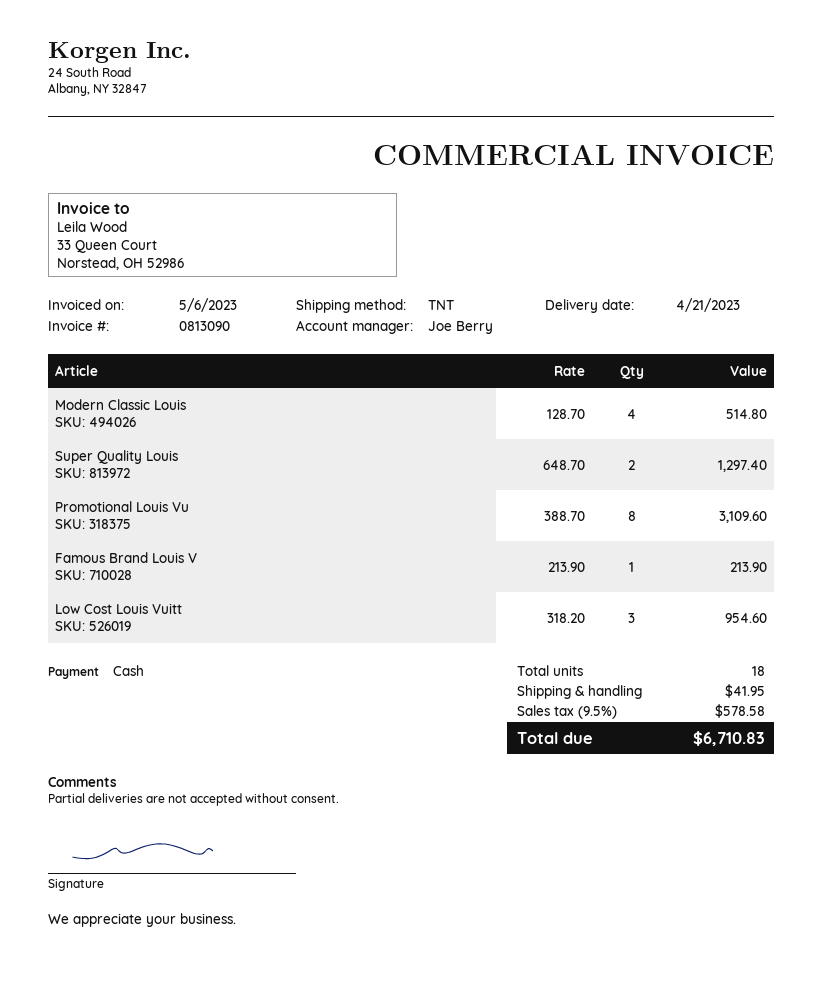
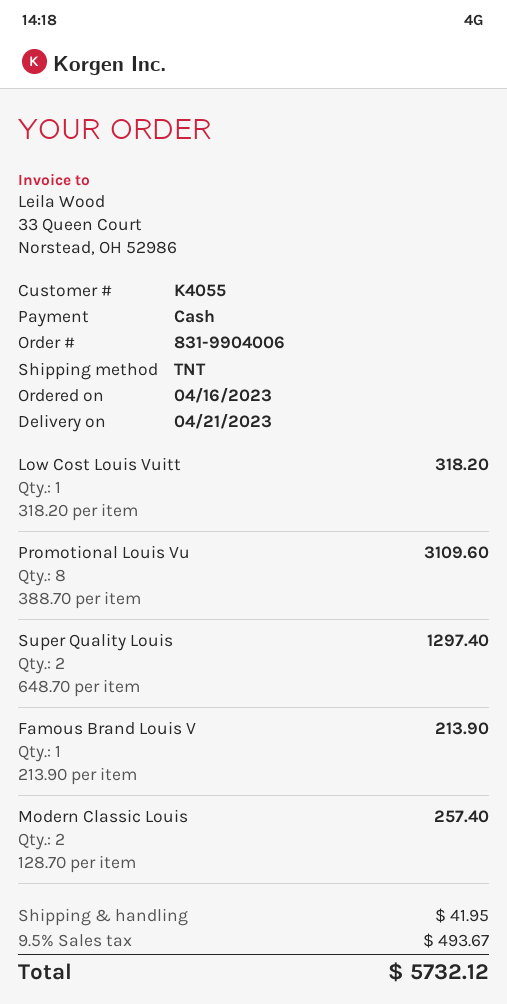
Modern Classic Louis: 4 x 128.70 = 514.80 -> 2 x 128.70 = 257.40
Low Cost Louis Vuitt: 3 x 318.20 = 954.60 -> 1 x 318.20 = 318.20
tax: 9.5% = 578.58 -> 9.5% = 493.67
total: 6710.83 -> 5732.12

